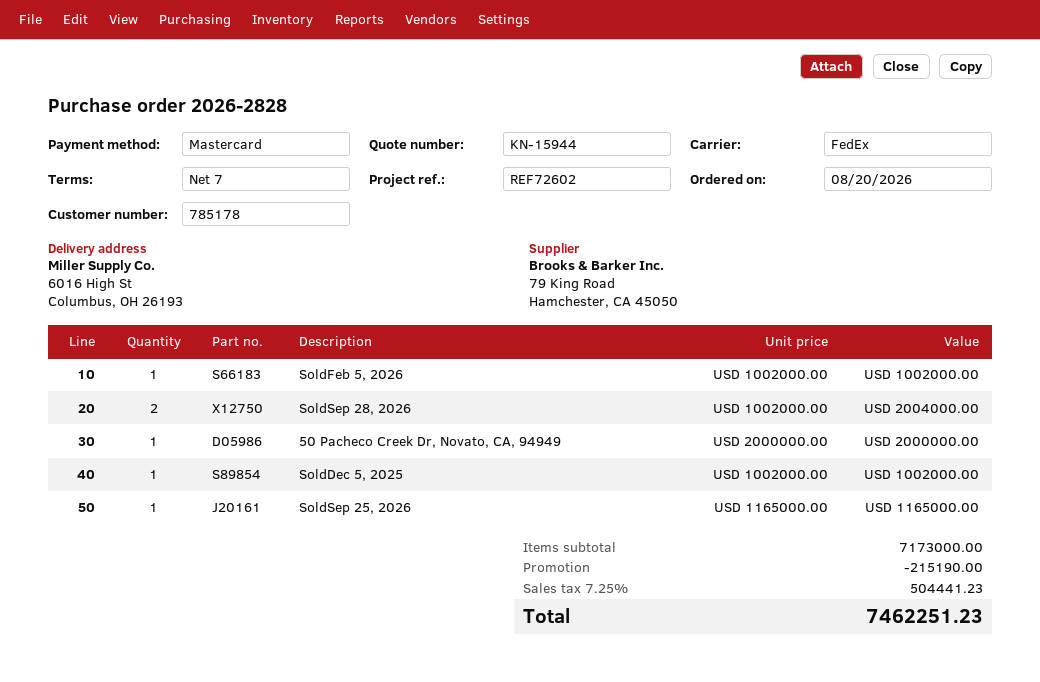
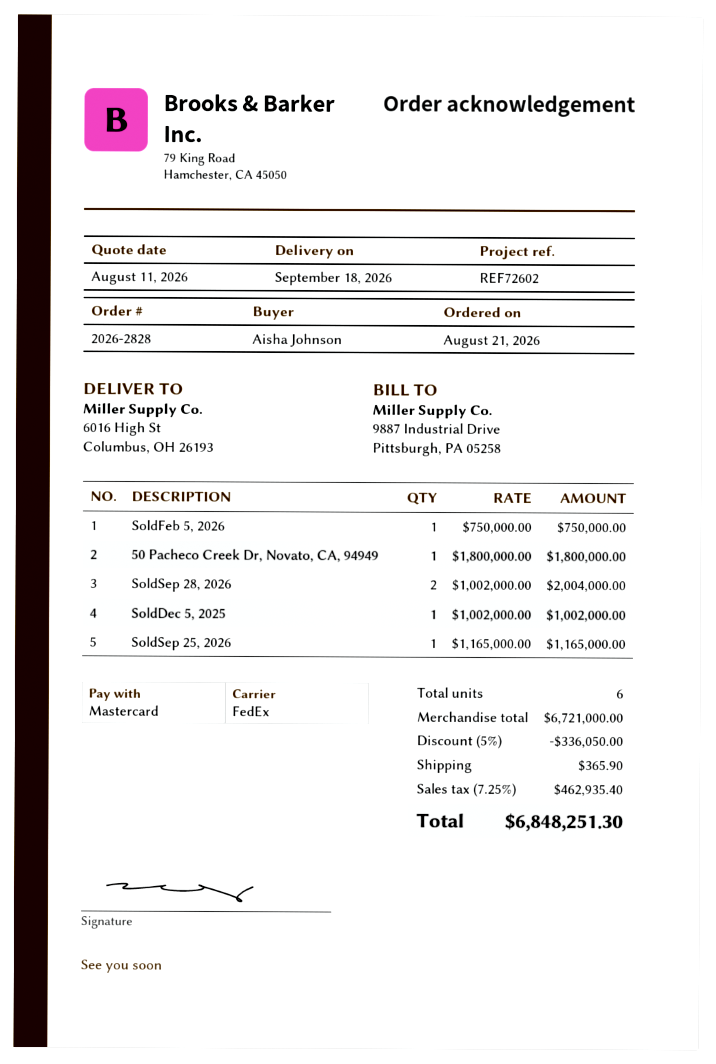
order date: 2026-08-20 -> 2026-08-21
SoldFeb 5, 2026: 1 x 1002000.00 = 1002000.00 -> 1 x 750000.00 = 750000.00
50 Pacheco Creek Dr, Novato, CA, 94949: 1 x 2000000.00 = 2000000.00 -> 1 x 1800000.00 = 1800000.00
subtotal: 7173000.00 -> 6721000.00
discount: 215190.00 -> 336050.00
shipping: none -> 365.90
tax: 7.25% = 504441.23 -> 7.25% = 462935.40
total: 7462251.23 -> 6848251.30

